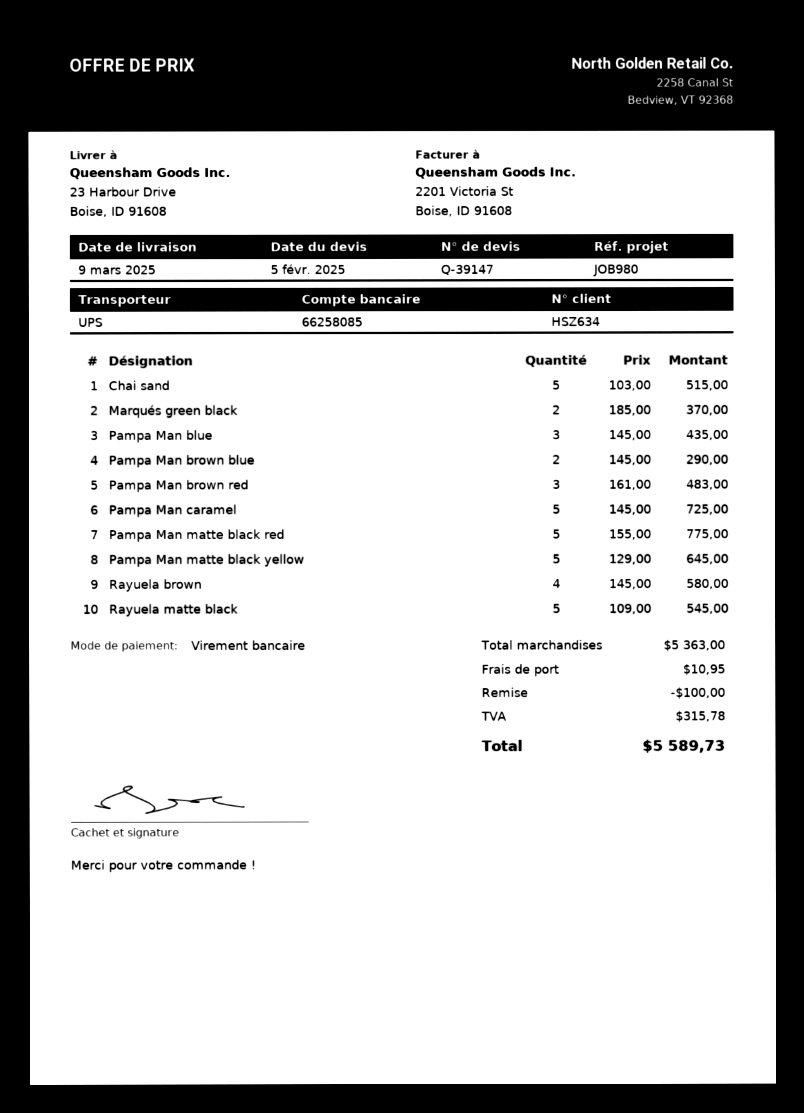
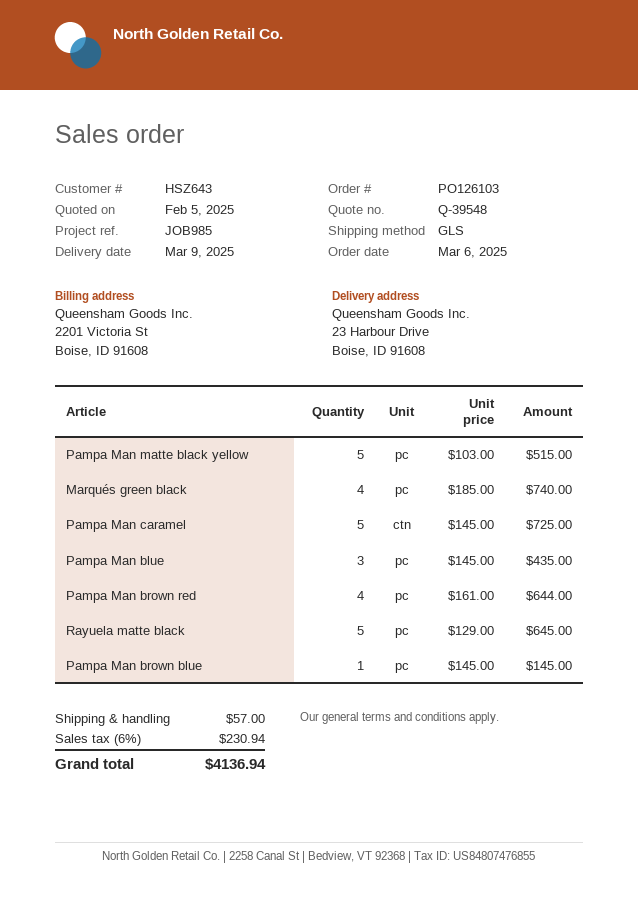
quote number: Q-39147 -> Q-39548
customer number: HSZ634 -> HSZ643
reference: JOB980 -> JOB985
shipping method: UPS -> GLS
Chai sand: 5 x 103.00 = 515.00 -> none
Marqués green black: 2 x 185.00 = 370.00 -> 4 x 185.00 = 740.00
Pampa Man brown blue: 2 x 145.00 = 290.00 -> 1 x 145.00 = 145.00
Pampa Man brown red: 3 x 161.00 = 483.00 -> 4 x 161.00 = 644.00
Pampa Man matte black red: 5 x 155.00 = 775.00 -> none
Pampa Man matte black yellow: 5 x 129.00 = 645.00 -> 5 x 103.00 = 515.00
Rayuela brown: 4 x 145.00 = 580.00 -> none
Rayuela matte black: 5 x 109.00 = 545.00 -> 5 x 129.00 = 645.00
discount: 100.00 -> none
shipping: 10.95 -> 57.00
tax: 315.78 -> 230.94
total: 5589.73 -> 4136.94

